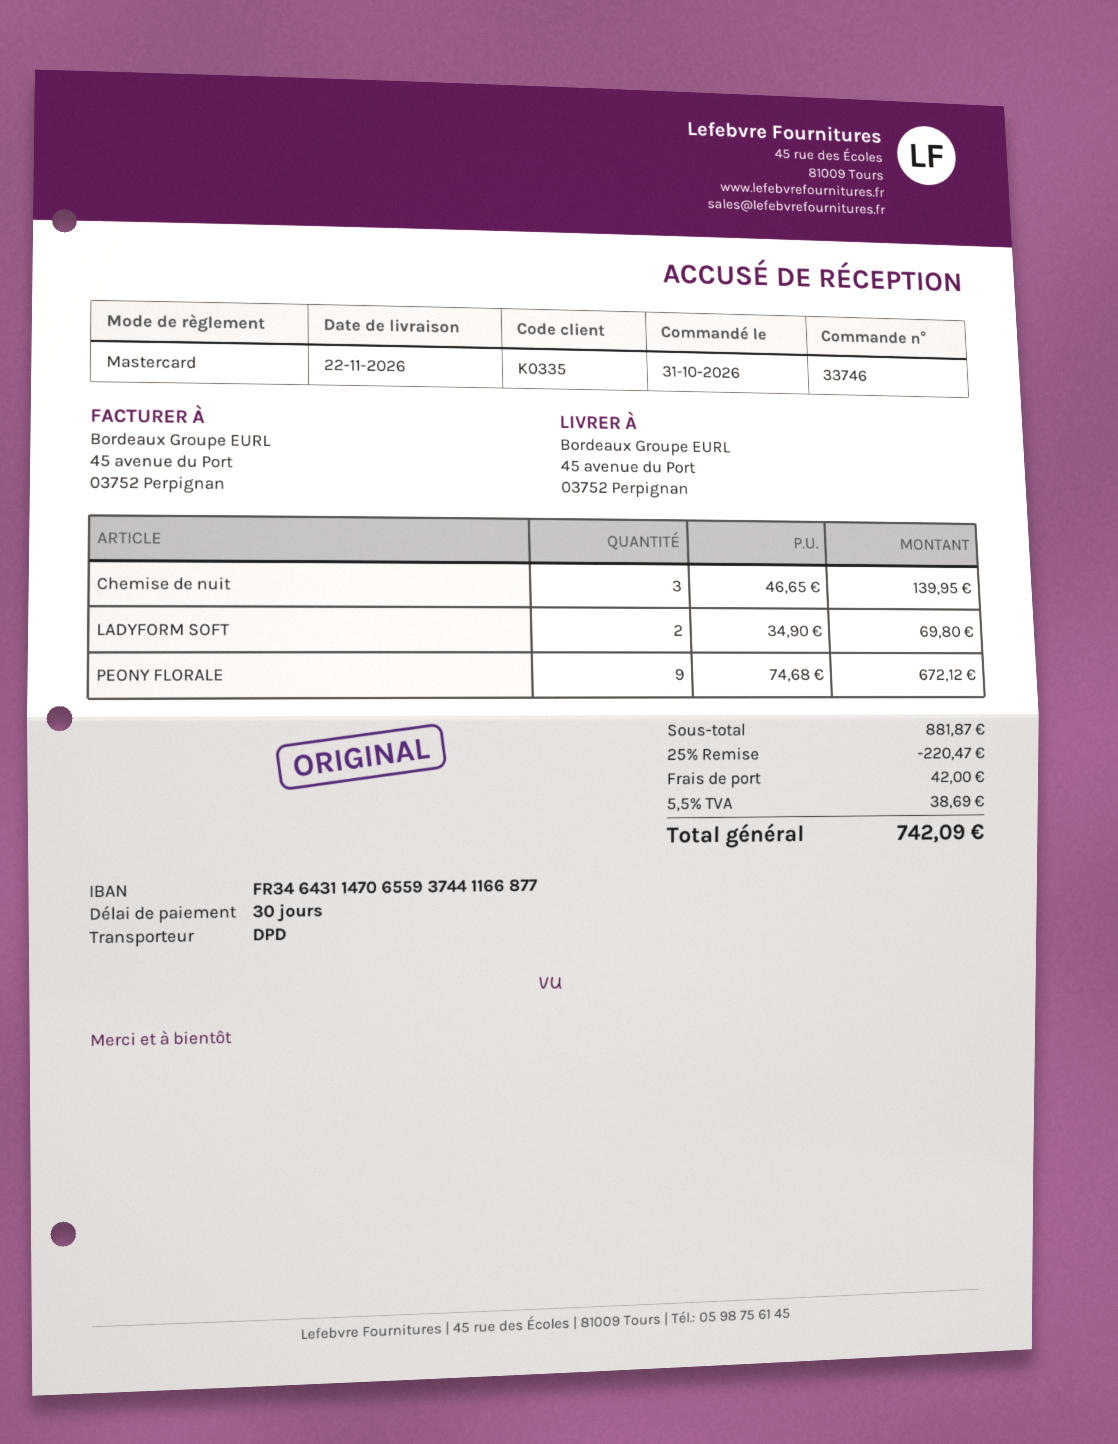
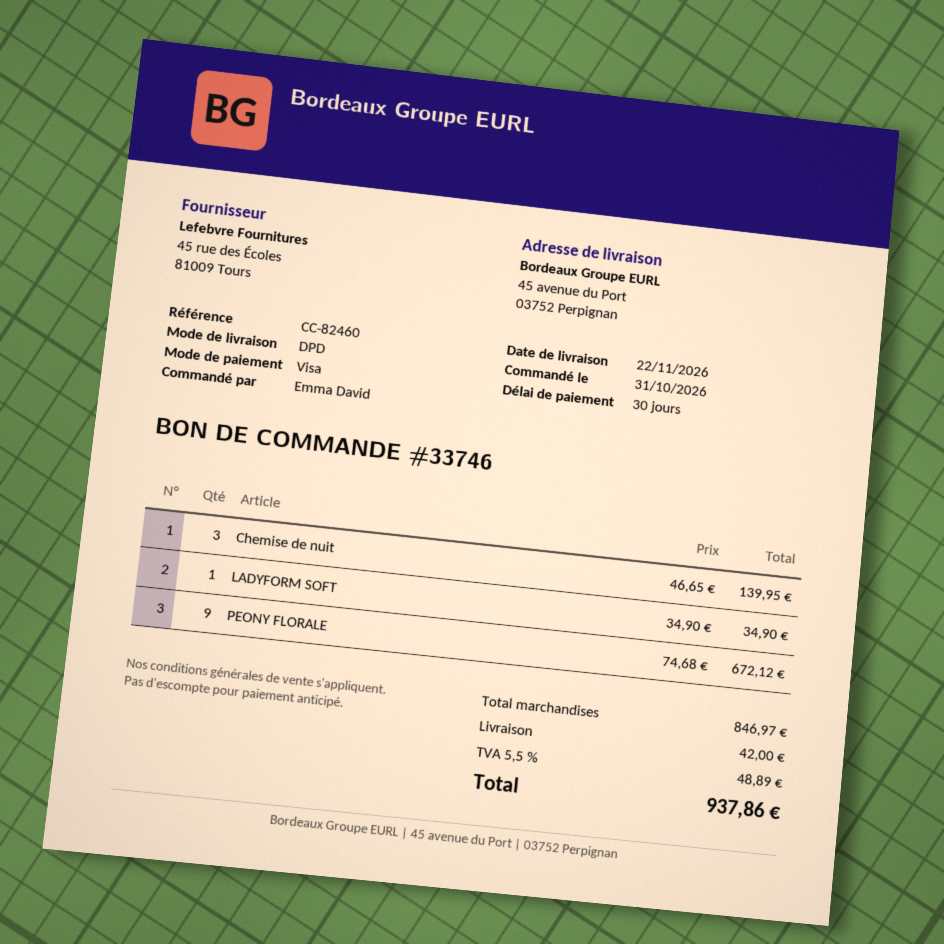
payment method: Mastercard -> Visa
LADYFORM SOFT: 2 x 34.90 = 69.80 -> 1 x 34.90 = 34.90
subtotal: 881.87 -> 846.97
discount: 25% = 220.47 -> none
tax: 5.5% = 38.69 -> 5.5% = 48.89
total: 742.09 -> 937.86

